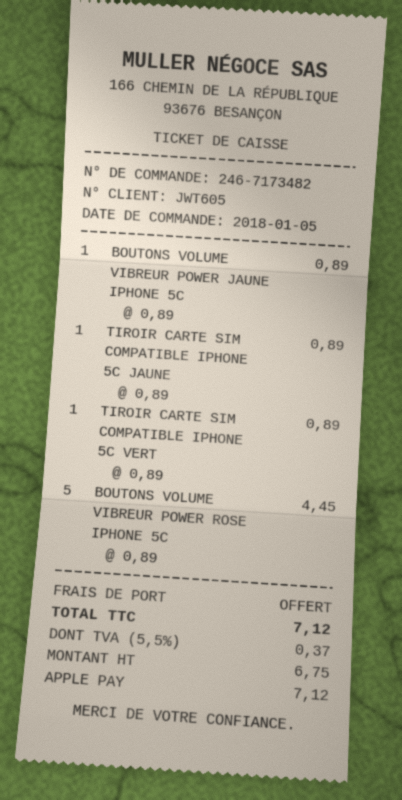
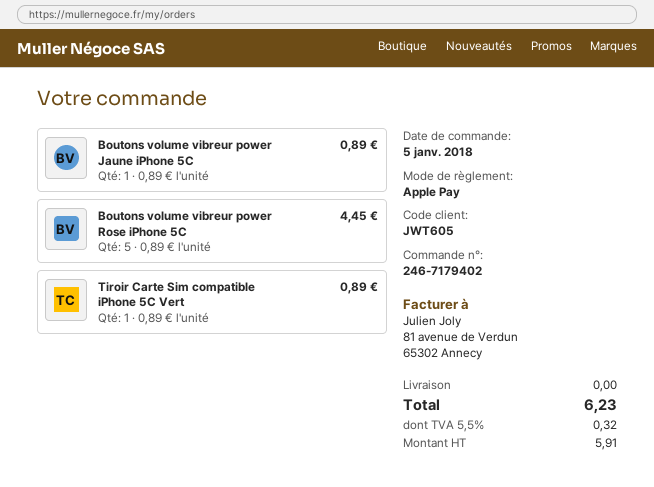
order number: 246-7173482 -> 246-7179402
TIROIR CARTE SIM COMPATIBLE IPHONE 5C JAUNE: 1 x 0.89 = 0.89 -> none
net: 6.75 -> 5.91
tax: 5.5% = 0.37 -> 5.5% = 0.32
total: 7.12 -> 6.23

